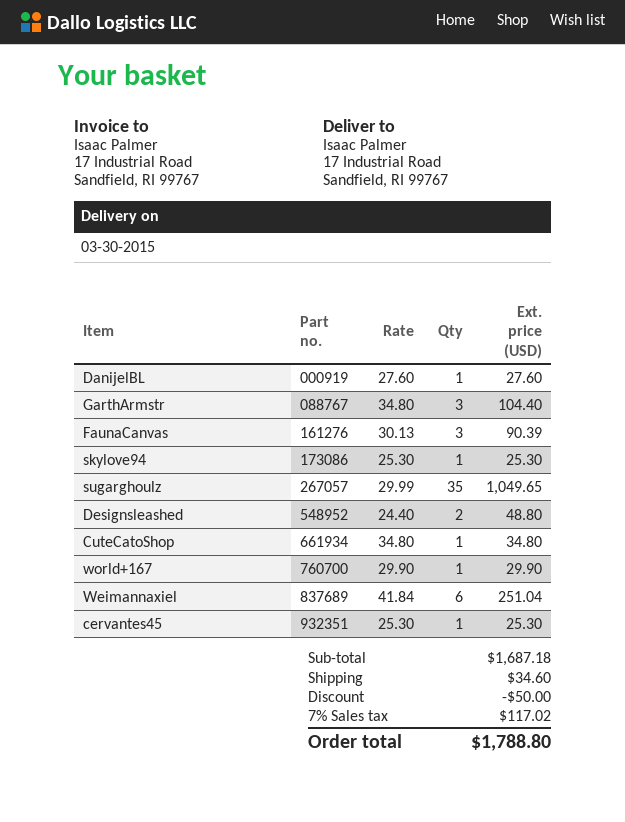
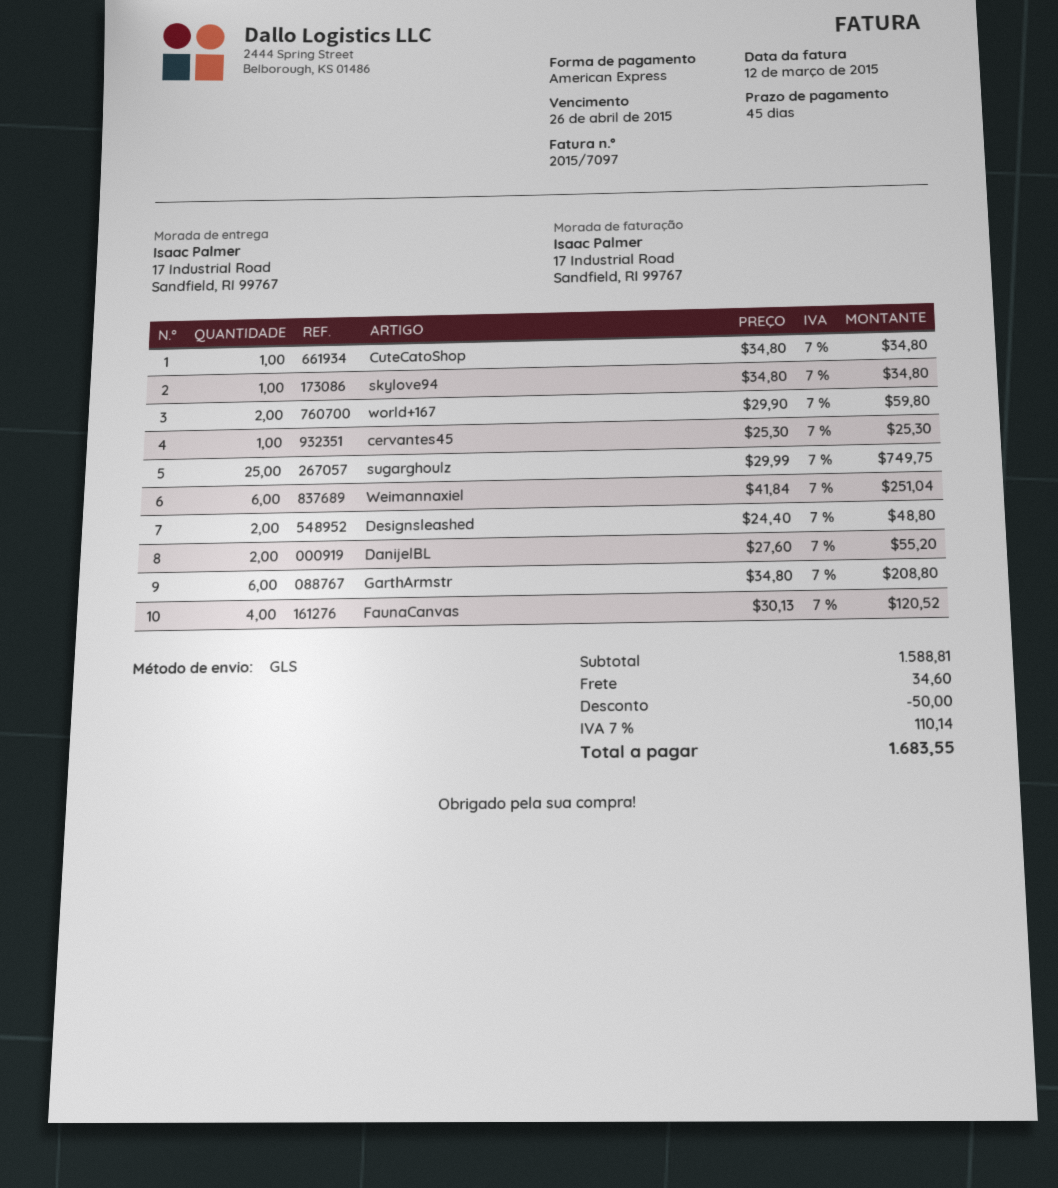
DanijelBL: 1 x 27.60 = 27.60 -> 2 x 27.60 = 55.20
GarthArmstr: 3 x 34.80 = 104.40 -> 6 x 34.80 = 208.80
FaunaCanvas: 3 x 30.13 = 90.39 -> 4 x 30.13 = 120.52
skylove94: 1 x 25.30 = 25.30 -> 1 x 34.80 = 34.80
sugarghoulz: 35 x 29.99 = 1049.65 -> 25 x 29.99 = 749.75
world+167: 1 x 29.90 = 29.90 -> 2 x 29.90 = 59.80
subtotal: 1687.18 -> 1588.81
tax: 7% = 117.02 -> 7% = 110.14
total: 1788.80 -> 1683.55

